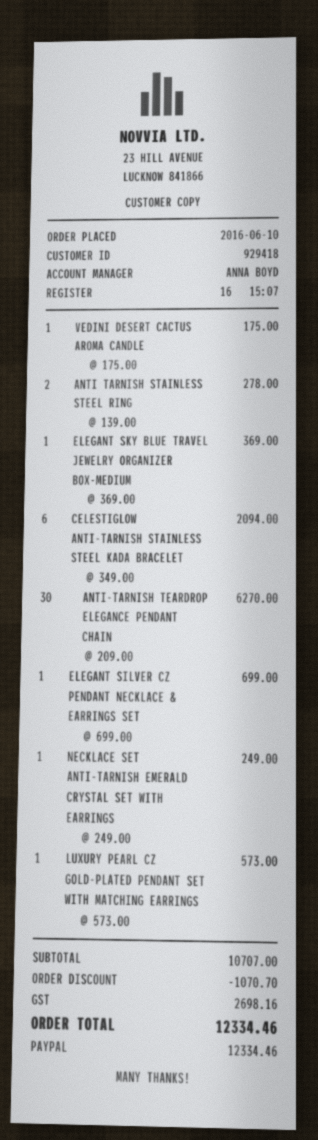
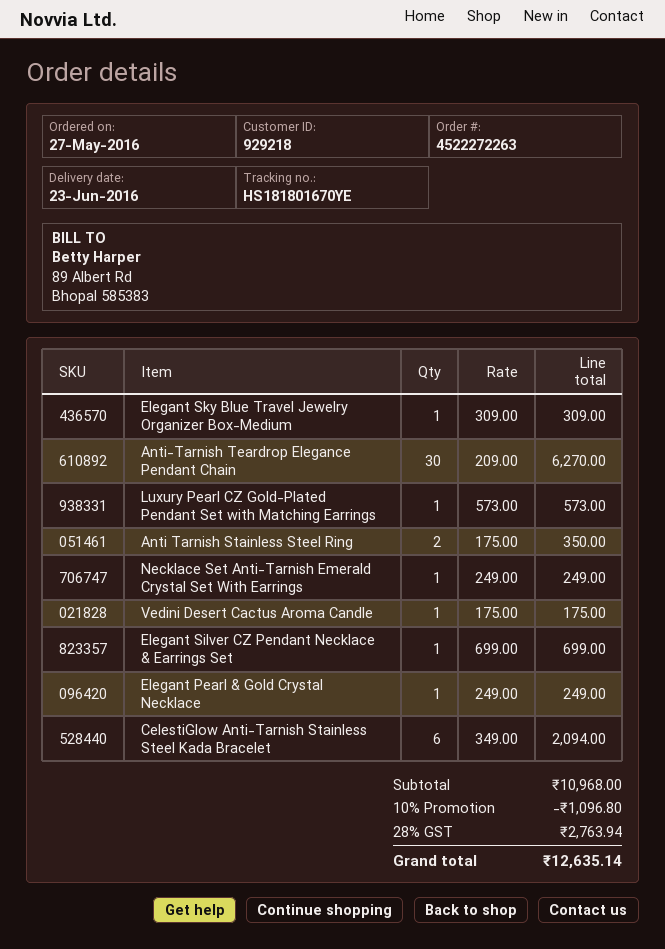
order date: 2016-06-10 -> 2016-05-27
customer number: 929418 -> 929218
ANTI TARNISH STAINLESS STEEL RING: 2 x 139.00 = 278.00 -> 2 x 175.00 = 350.00
ELEGANT SKY BLUE TRAVEL JEWELRY ORGANIZER BOX-MEDIUM: 1 x 369.00 = 369.00 -> 1 x 309.00 = 309.00
Elegant Pearl & Gold Crystal Necklace: none -> 1 x 249.00 = 249.00
subtotal: 10707.00 -> 10968.00
discount: 1070.70 -> 1096.80
tax: 2698.16 -> 2763.94
total: 12334.46 -> 12635.14

